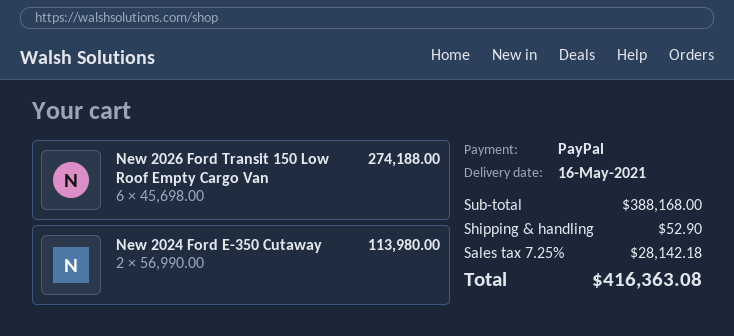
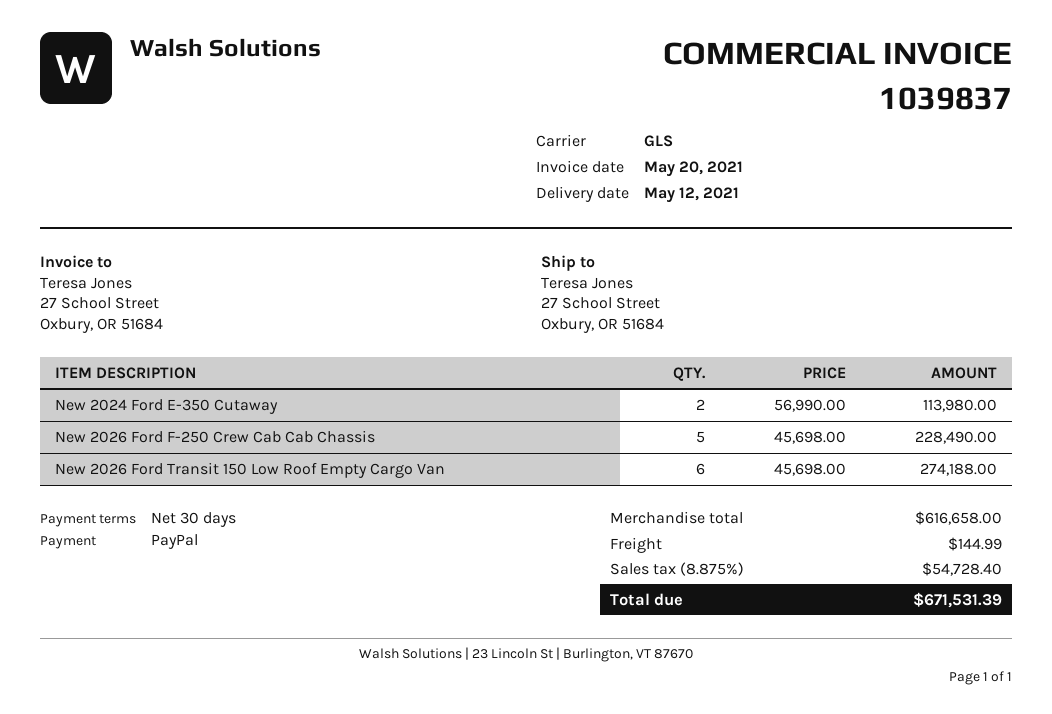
delivery date: 2021-05-16 -> 2021-05-12
New 2026 Ford F-250 Crew Cab Cab Chassis: none -> 5 x 45698.00 = 228490.00
subtotal: 388168.00 -> 616658.00
shipping: 52.90 -> 144.99
tax: 7.25% = 28142.18 -> 8.875% = 54728.40
total: 416363.08 -> 671531.39

